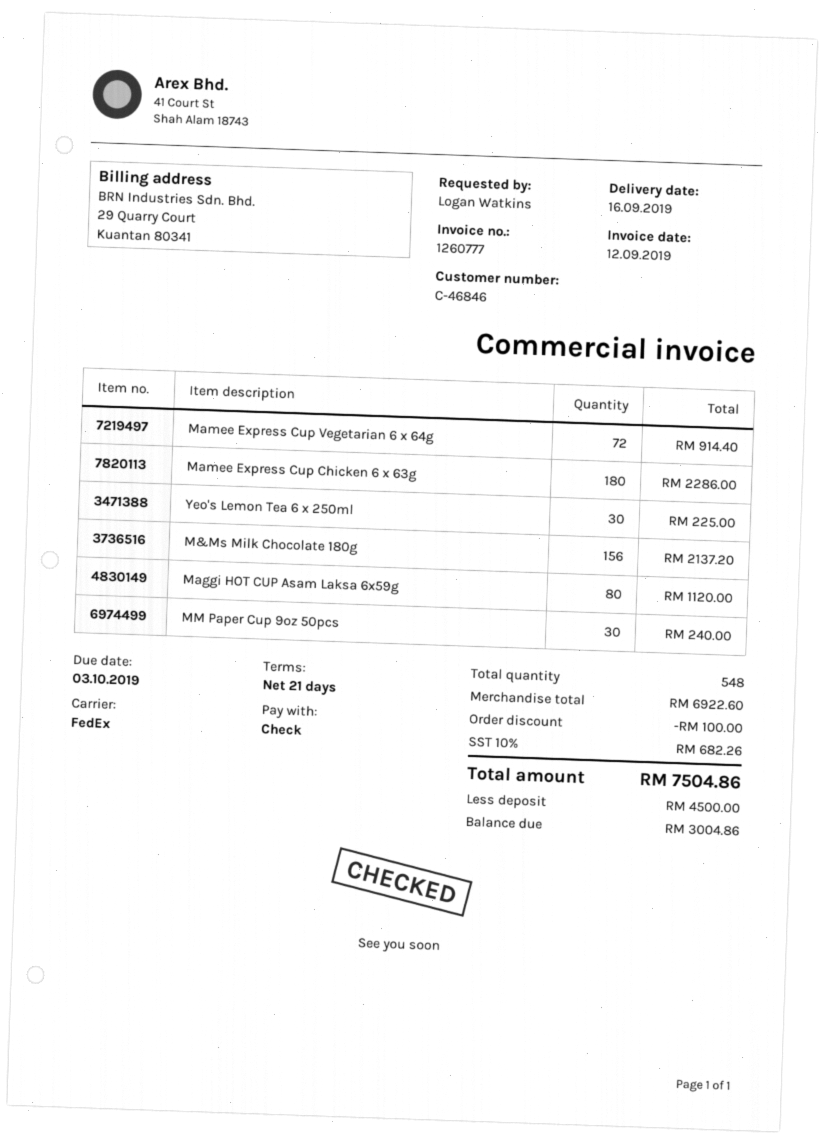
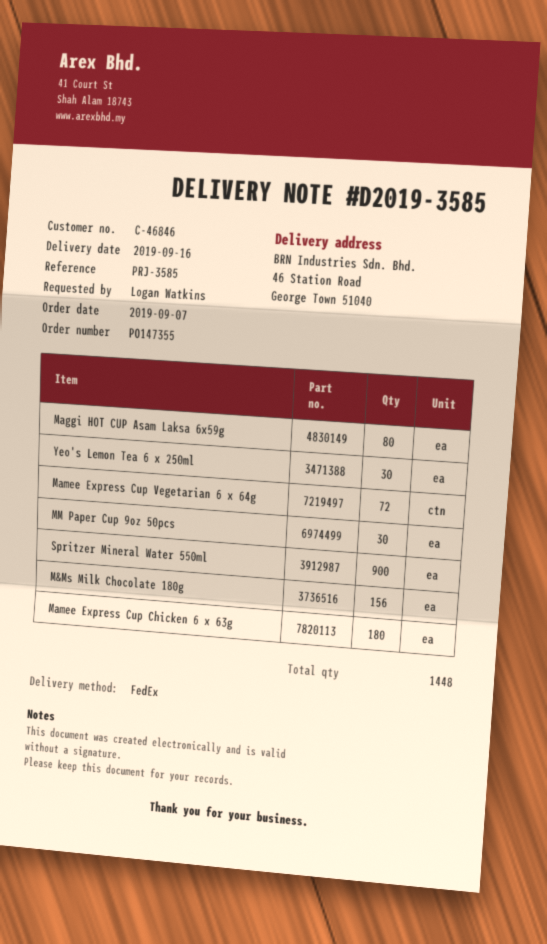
Spritzer Mineral Water 550ml: none -> 900
total quantity: 548 -> 1448

